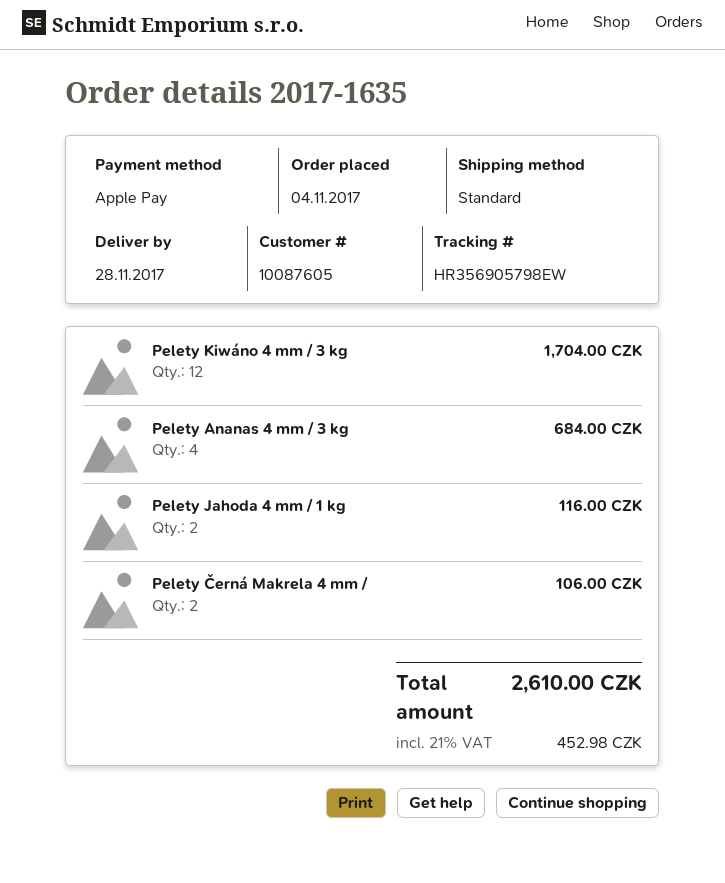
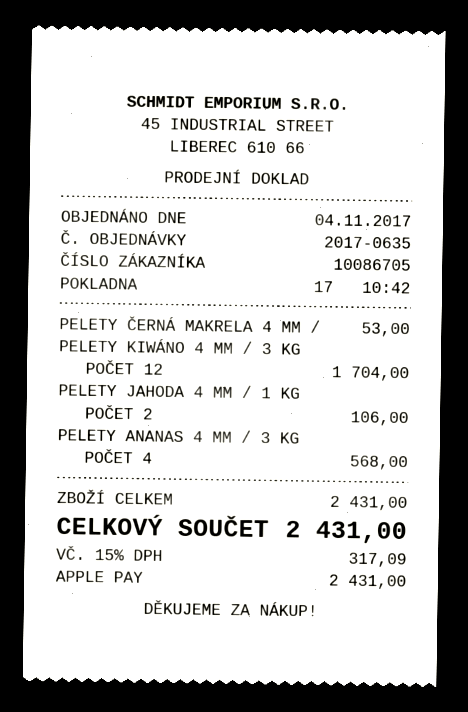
order number: 2017-1635 -> 2017-0635
customer number: 10087605 -> 10086705
Pelety Ananas 4 mm / 3 kg: 4 for 684.00 -> 4 for 568.00
Pelety Jahoda 4 mm / 1 kg: 2 for 116.00 -> 2 for 106.00
Pelety Černá Makrela 4 mm /: 2 for 106.00 -> 1 for 53.00
tax: 21% = 452.98 -> 15% = 317.09
total: 2610.00 -> 2431.00

